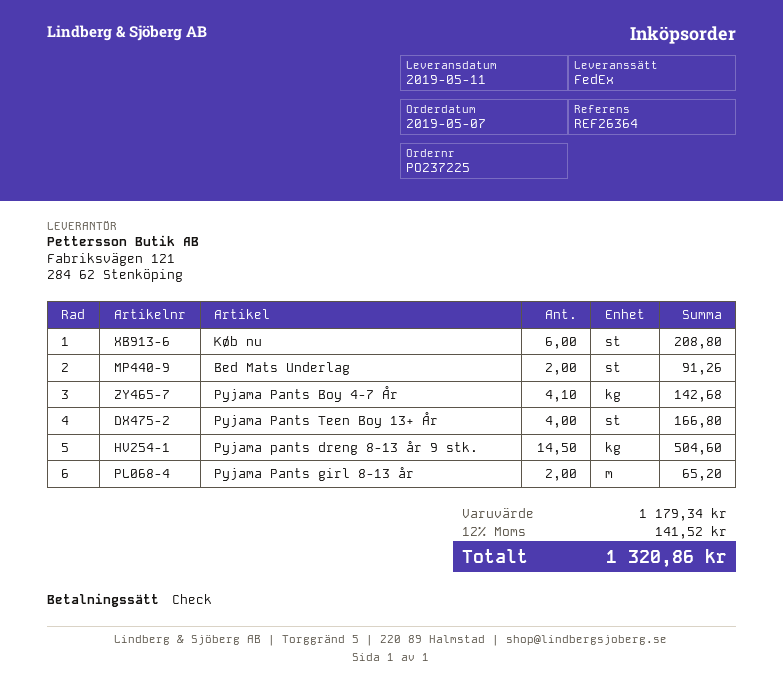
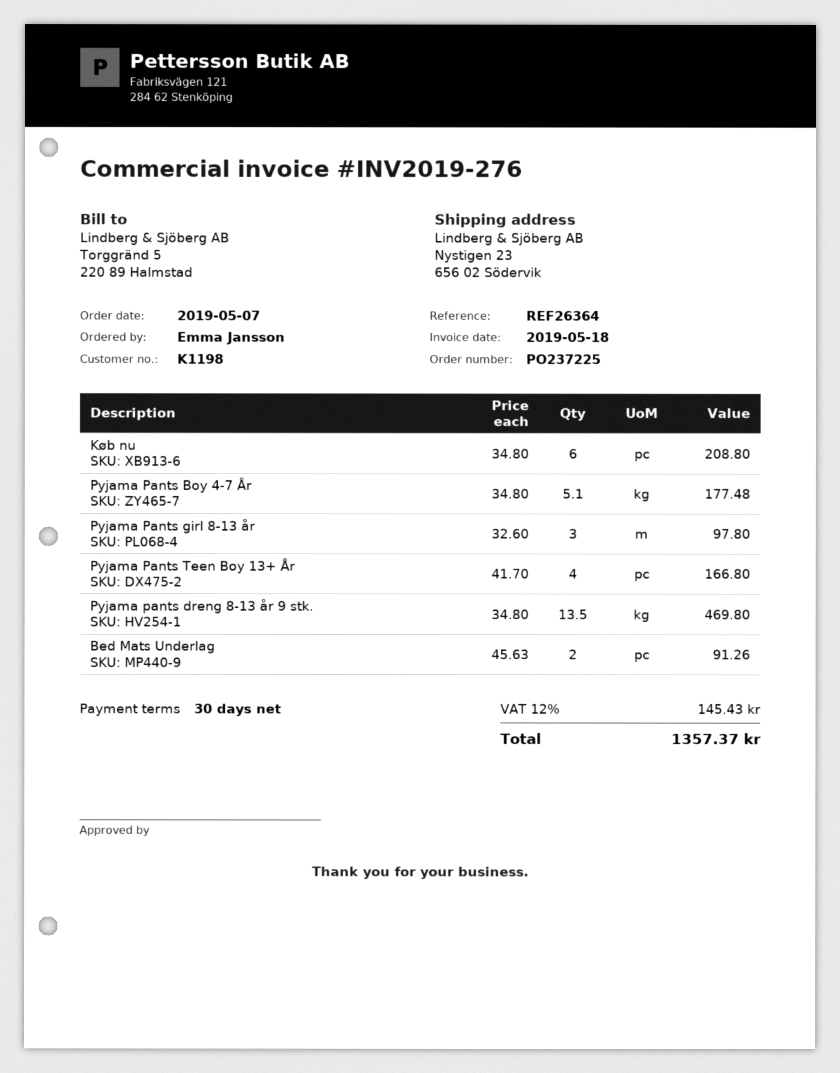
Pyjama Pants Boy 4-7 År: 4.1 for 142.68 -> 5.1 for 177.48
Pyjama pants dreng 8-13 år 9 stk.: 14.5 for 504.60 -> 13.5 for 469.80
Pyjama Pants girl 8-13 år: 2 for 65.20 -> 3 for 97.80
tax: 12% = 141.52 -> 12% = 145.43
total: 1320.86 -> 1357.37

